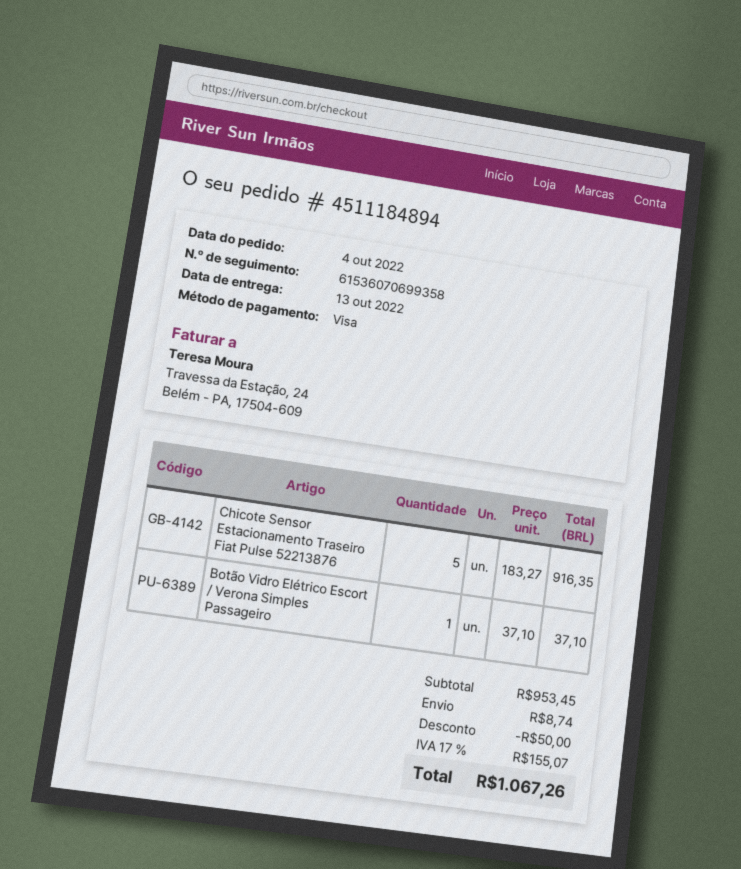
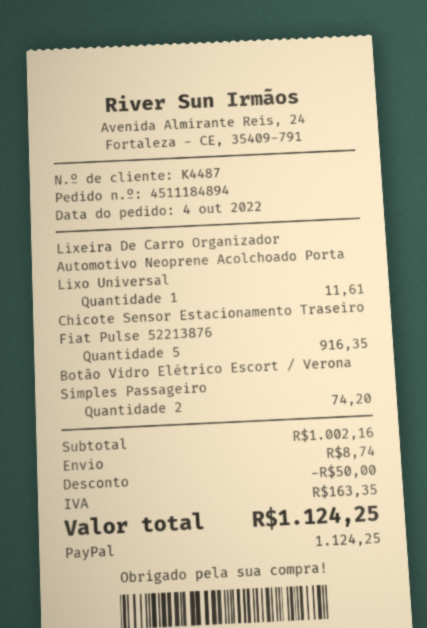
payment method: Visa -> PayPal
Botão Vidro Elétrico Escort / Verona Simples Passageiro: 1 for 37.10 -> 2 for 74.20
Lixeira De Carro Organizador Automotivo Neoprene Acolchoado Porta Lixo Universal: none -> 1 for 11.61
subtotal: 953.45 -> 1002.16
tax: 155.07 -> 163.35
total: 1067.26 -> 1124.25

